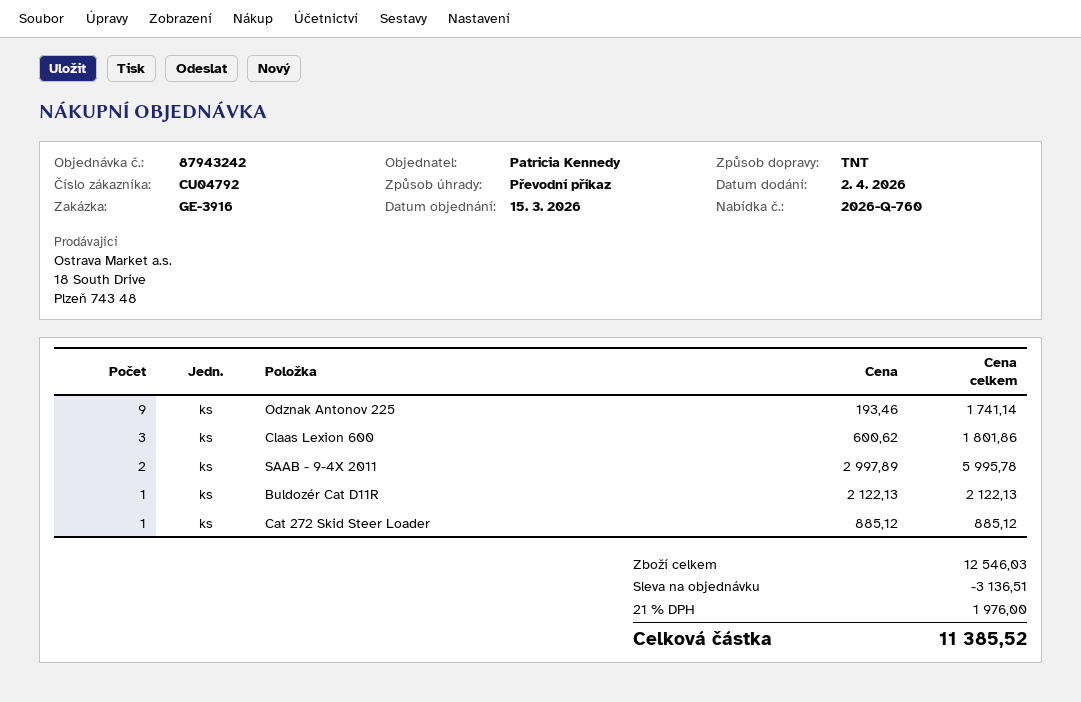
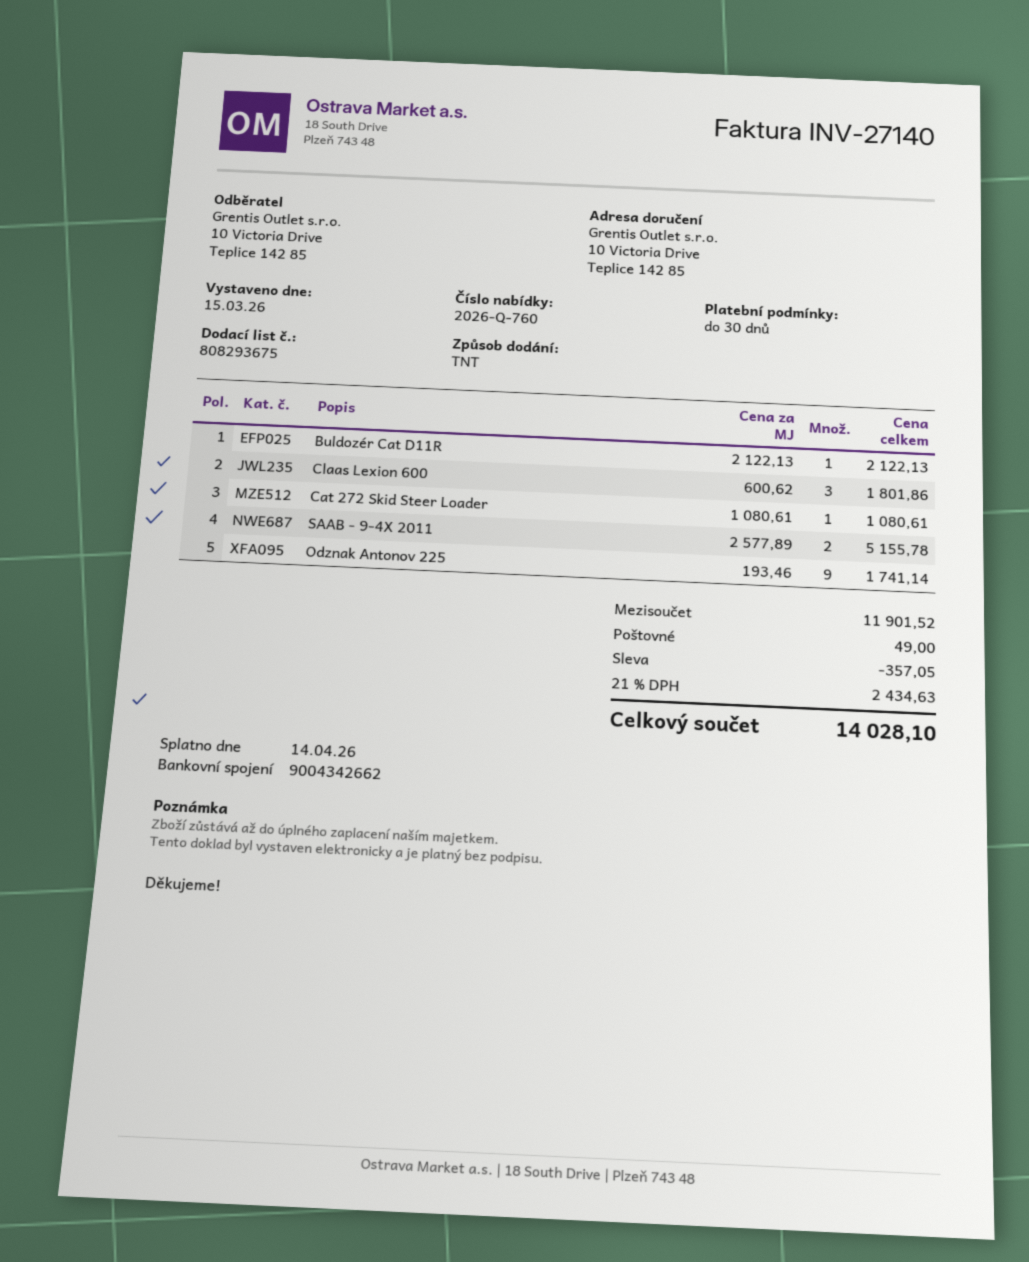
SAAB - 9-4X 2011: 2 x 2997.89 = 5995.78 -> 2 x 2577.89 = 5155.78
Cat 272 Skid Steer Loader: 1 x 885.12 = 885.12 -> 1 x 1080.61 = 1080.61
subtotal: 12546.03 -> 11901.52
discount: 3136.51 -> 357.05
shipping: none -> 49.00
tax: 21% = 1976.00 -> 21% = 2434.63
total: 11385.52 -> 14028.10

